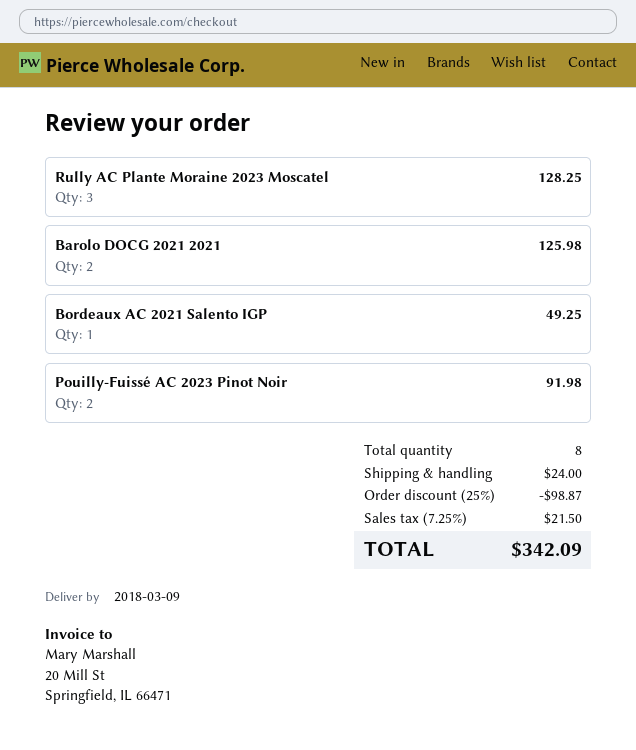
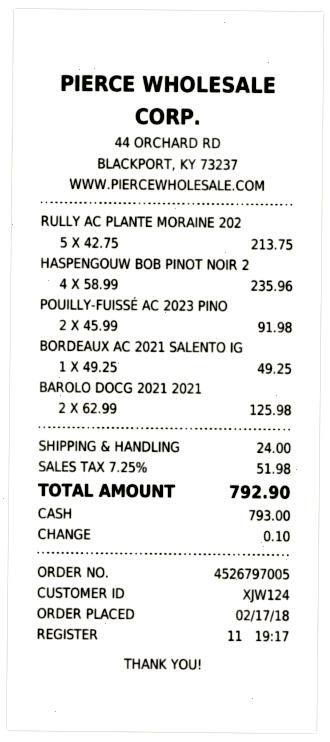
Rully AC Plante Moraine 2023 Moscatel: 3 for 128.25 -> 5 for 213.75
HASPENGOUW BOB PINOT NOIR 2: none -> 4 for 235.96
discount: 25% = 98.87 -> none
tax: 7.25% = 21.50 -> 7.25% = 51.98
total: 342.09 -> 792.90

